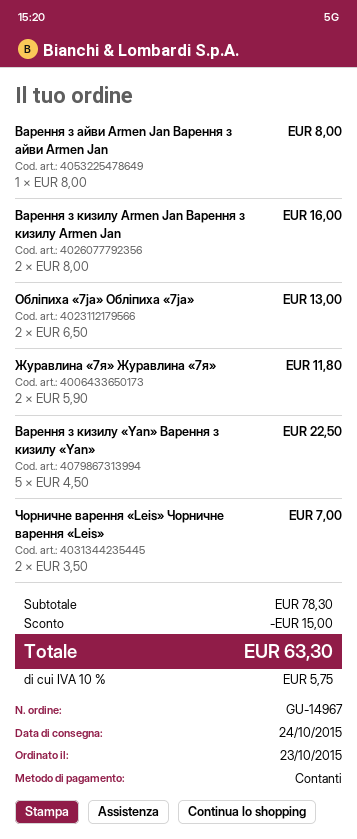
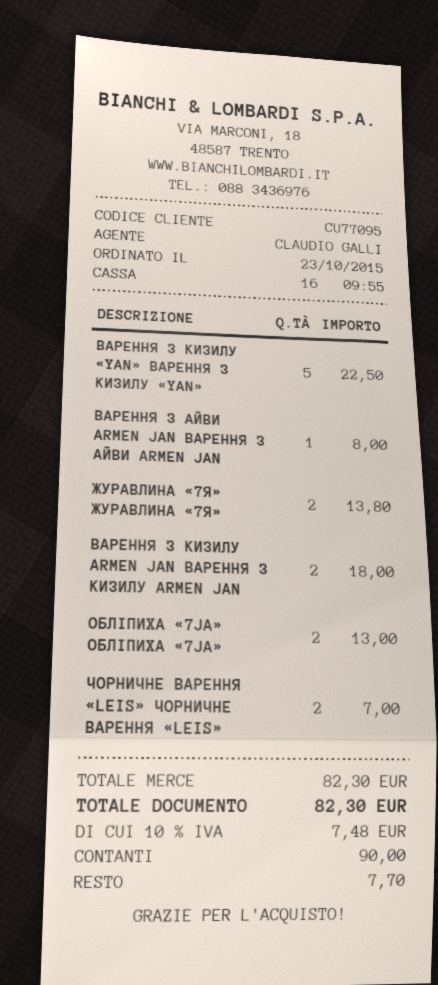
Варення з кизилу Armen Jan Варення з кизилу Armen Jan: 2 for 16.00 -> 2 for 18.00
Журавлина «7я» Журавлина «7я»: 2 for 11.80 -> 2 for 13.80
subtotal: 78.30 -> 82.30
discount: 15.00 -> none
tax: 10% = 5.75 -> 10% = 7.48
total: 63.30 -> 82.30

